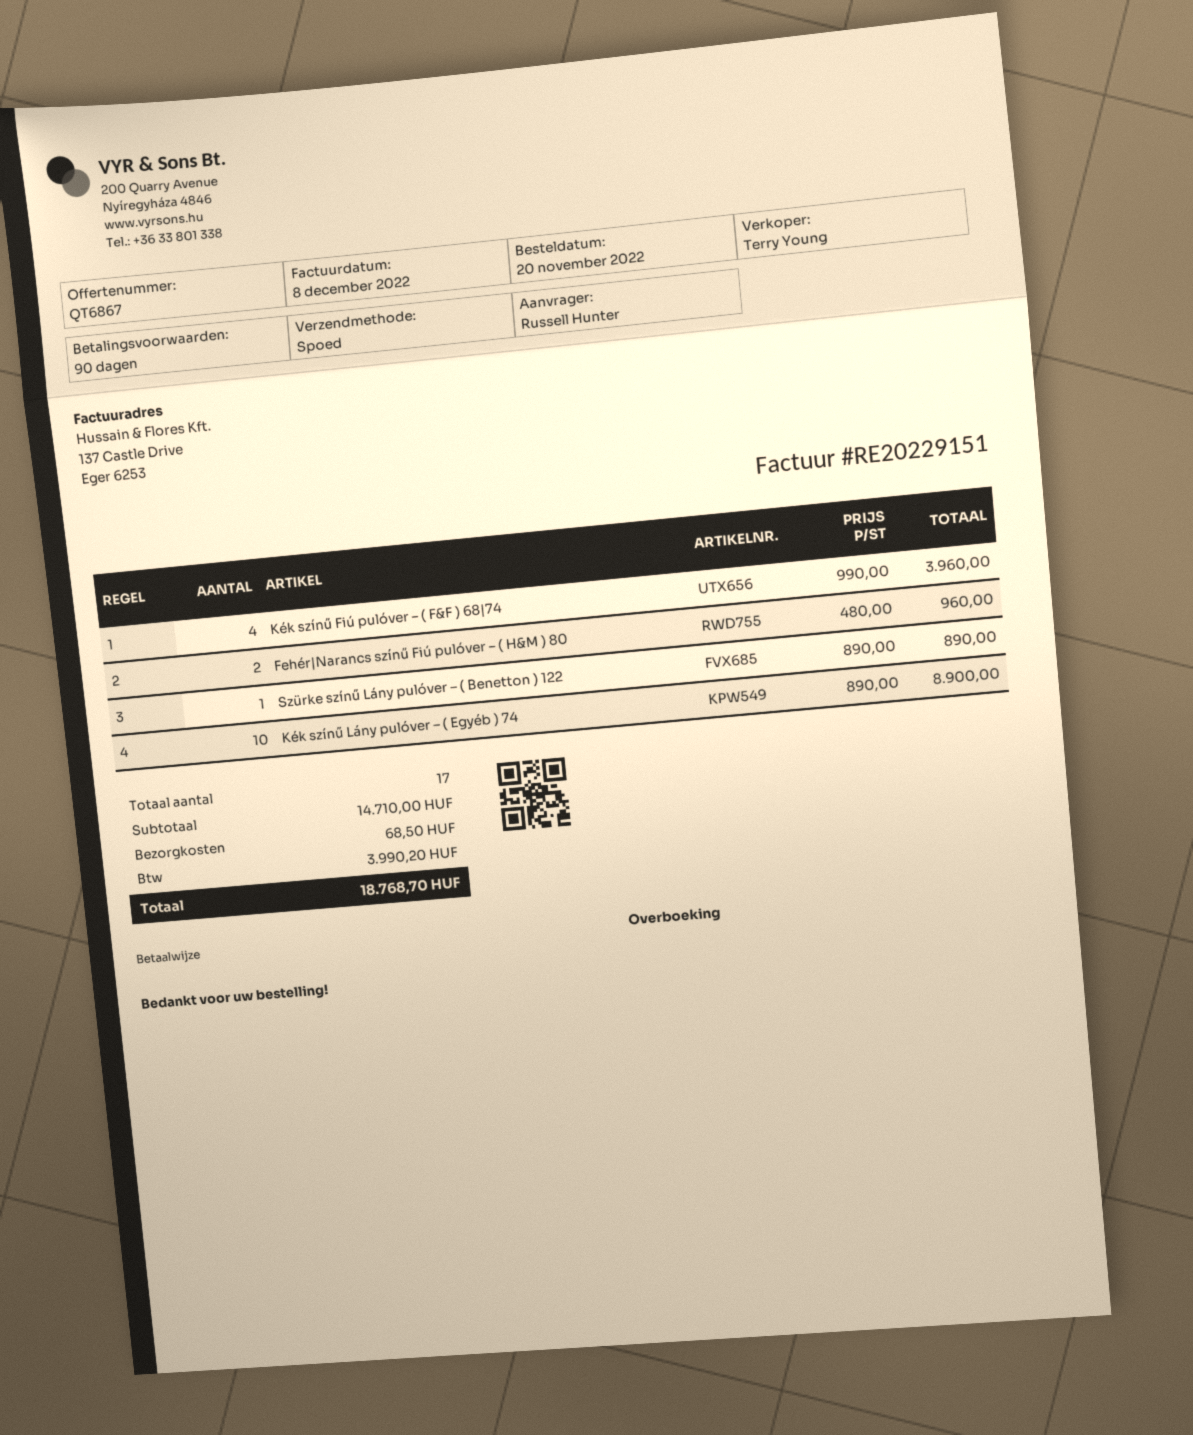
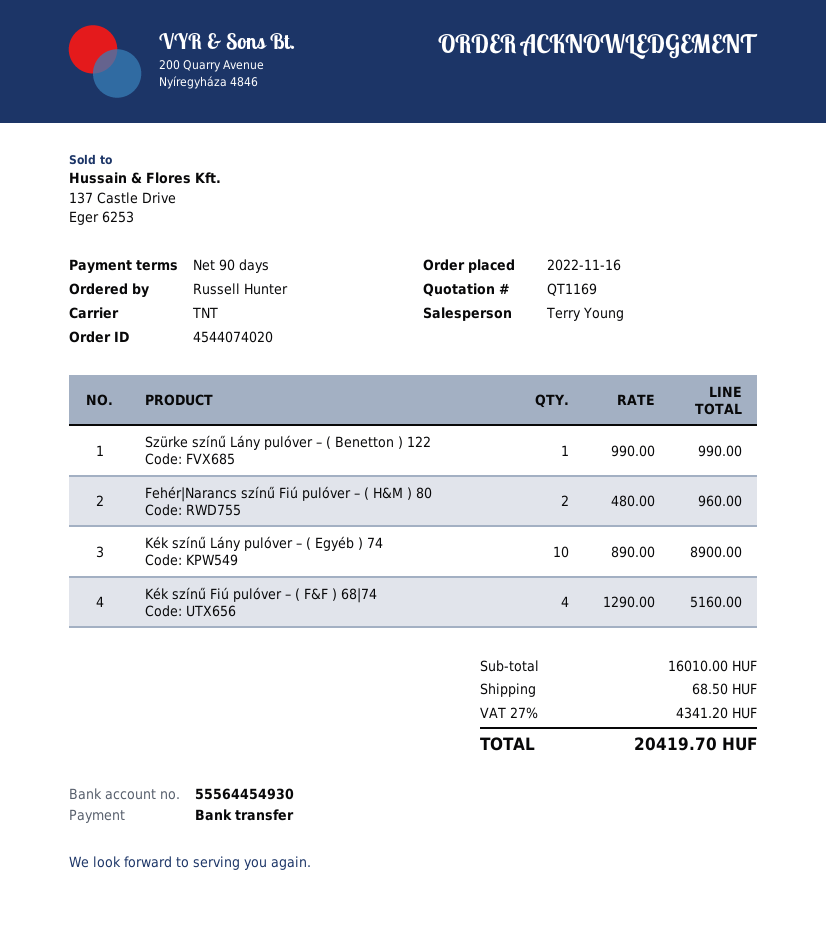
quote number: QT6867 -> QT1169
order date: 2022-11-20 -> 2022-11-16
shipping method: express -> TNT
Kék színű Fiú pulóver – ( F&F ) 68|74: 4 x 990.00 = 3960.00 -> 4 x 1290.00 = 5160.00
Szürke színű Lány pulóver – ( Benetton ) 122: 1 x 890.00 = 890.00 -> 1 x 990.00 = 990.00
subtotal: 14710.00 -> 16010.00
tax: 3990.20 -> 4341.20
total: 18768.70 -> 20419.70

